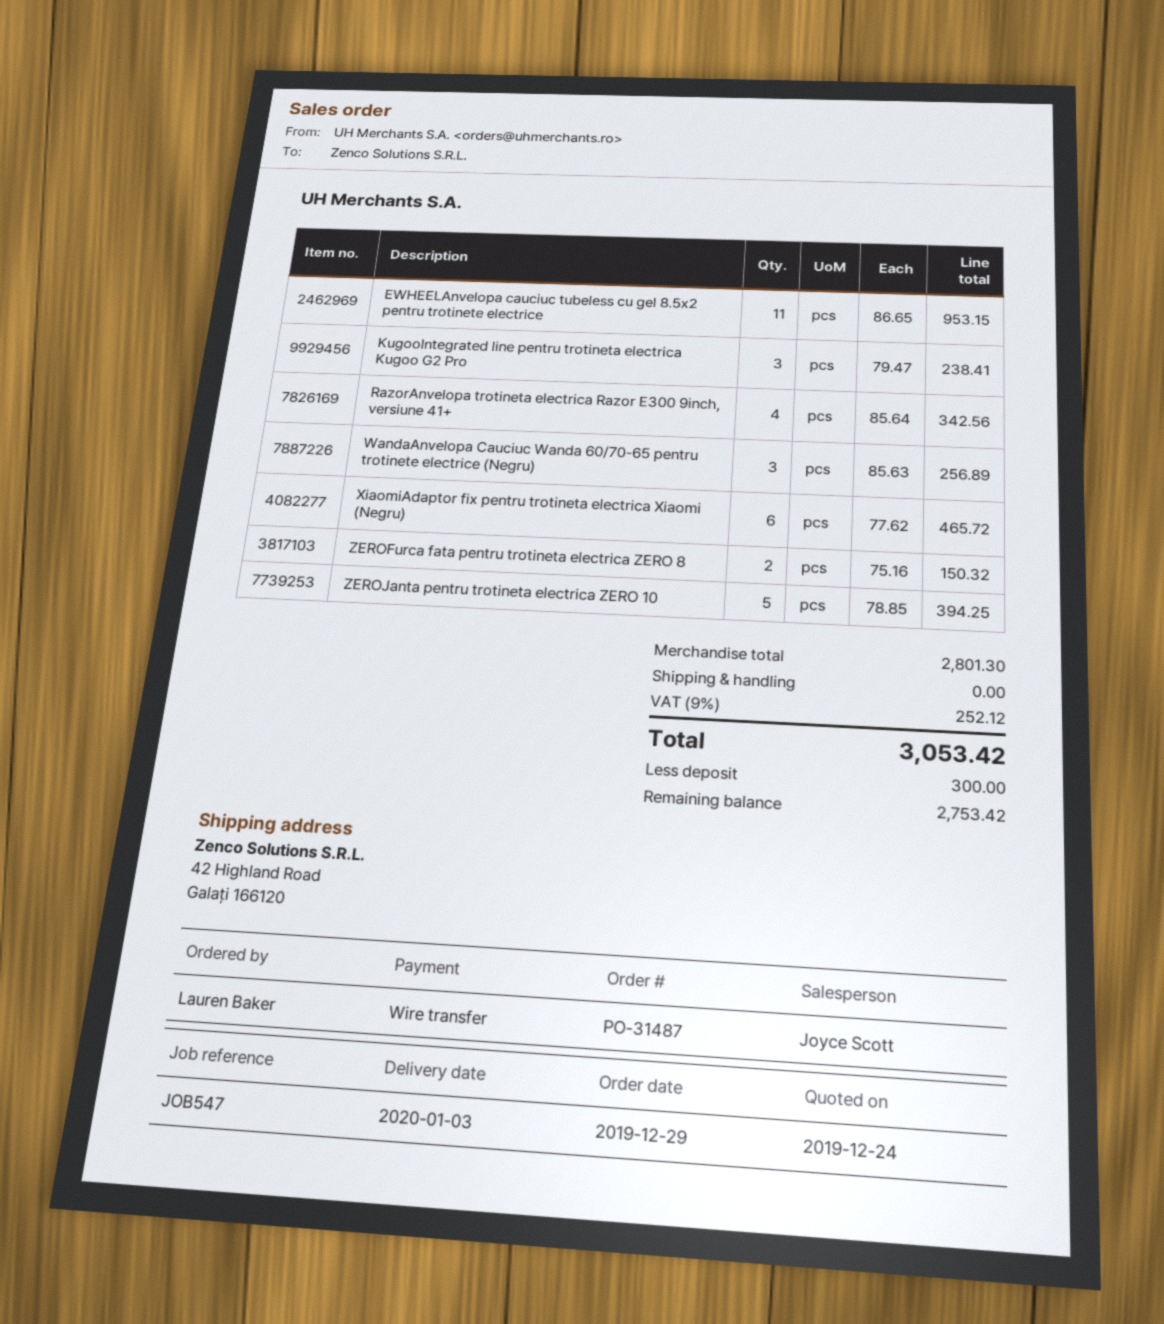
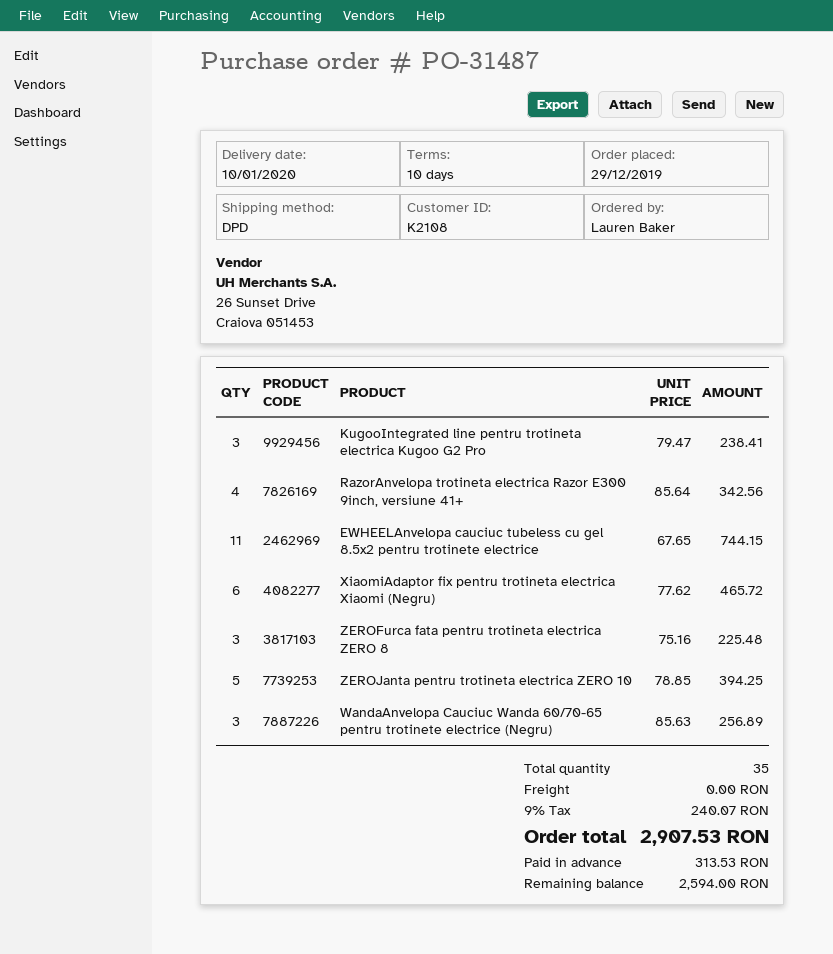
delivery date: 2020-01-03 -> 2020-01-10
EWHEELAnvelopa cauciuc tubeless cu gel 8.5x2 pentru trotinete electrice: 11 x 86.65 = 953.15 -> 11 x 67.65 = 744.15
ZEROFurca fata pentru trotineta electrica ZERO 8: 2 x 75.16 = 150.32 -> 3 x 75.16 = 225.48
tax: 9% = 252.12 -> 9% = 240.07
total: 3053.42 -> 2907.53
deposit: 300.00 -> 313.53
balance: 2753.42 -> 2594.00

